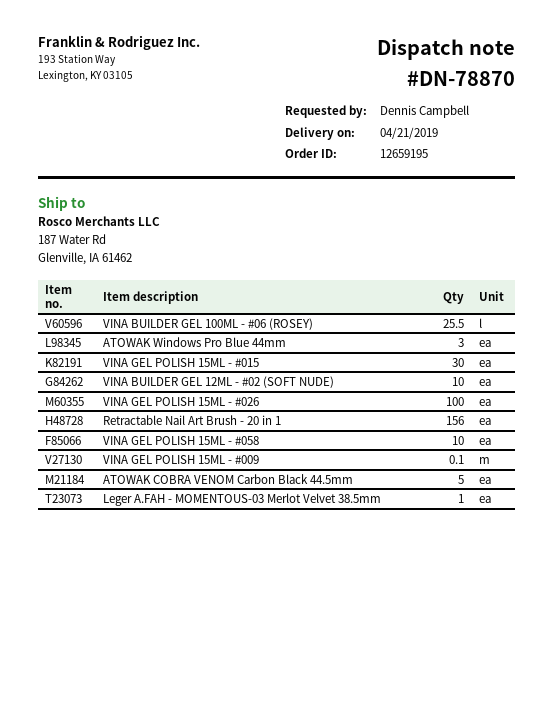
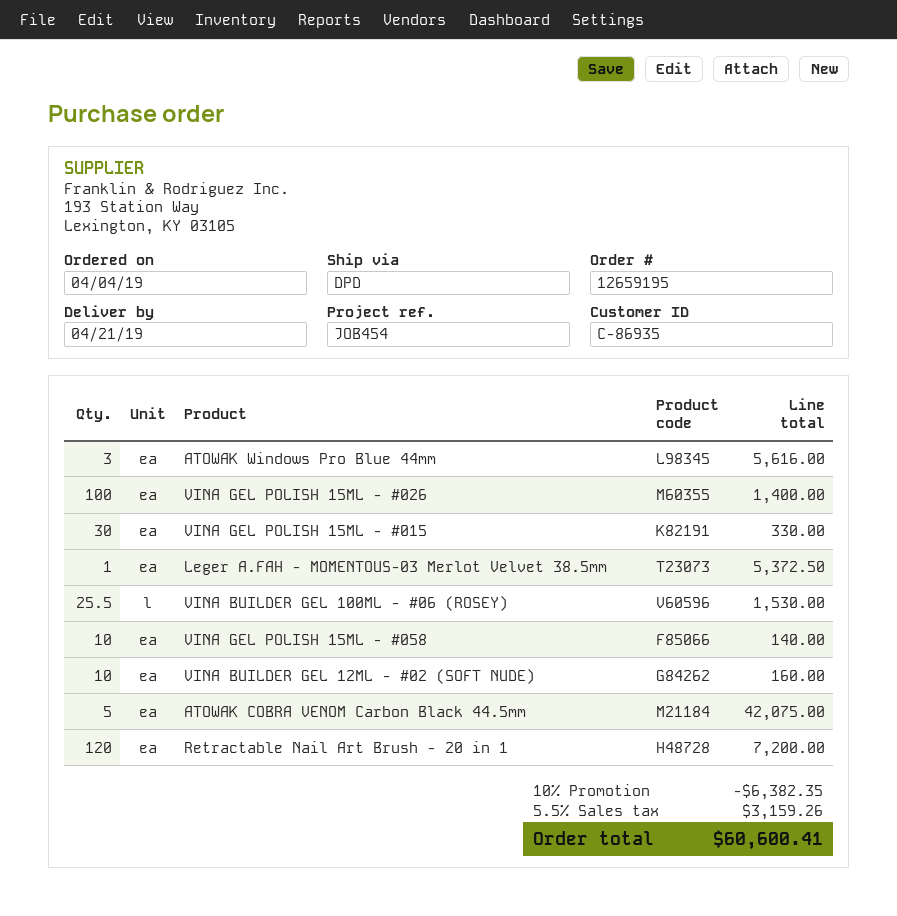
Retractable Nail Art Brush - 20 in 1: 156 -> 120
VINA GEL POLISH 15ML - #009: 0.1 -> none

